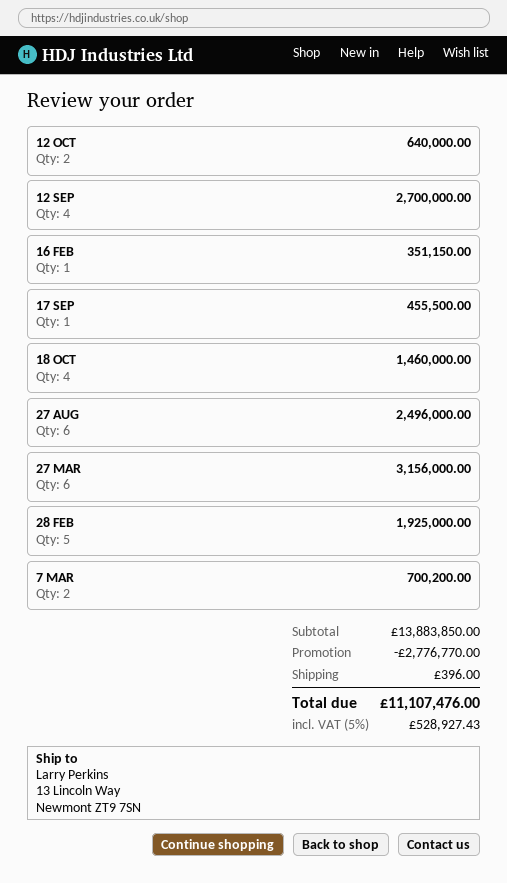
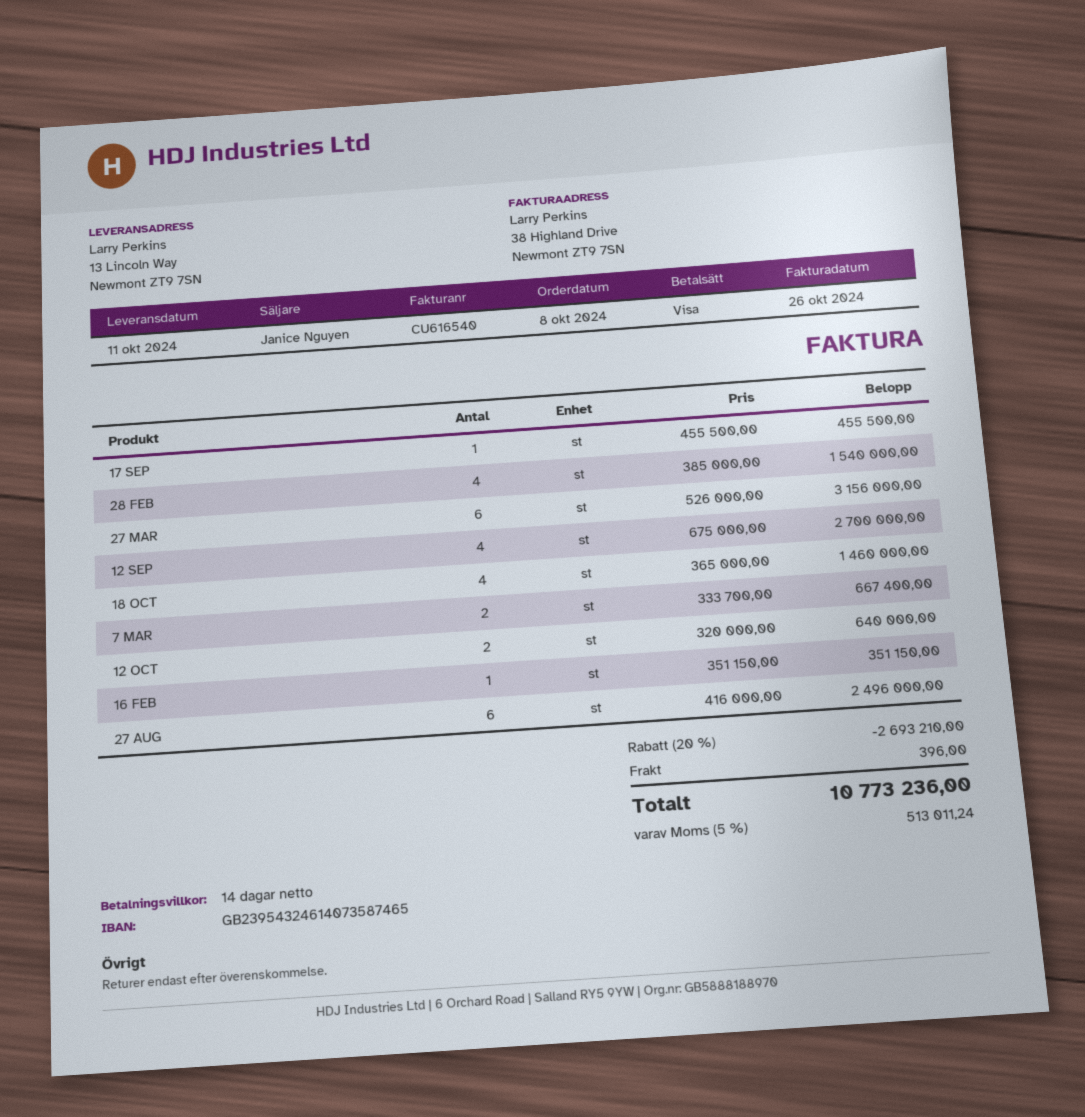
28 FEB: 5 for 1925000.00 -> 4 for 1540000.00
7 MAR: 2 for 700200.00 -> 2 for 667400.00
discount: 2776770.00 -> 2693210.00
tax: 5% = 528927.43 -> 5% = 513011.24
total: 11107476.00 -> 10773236.00

